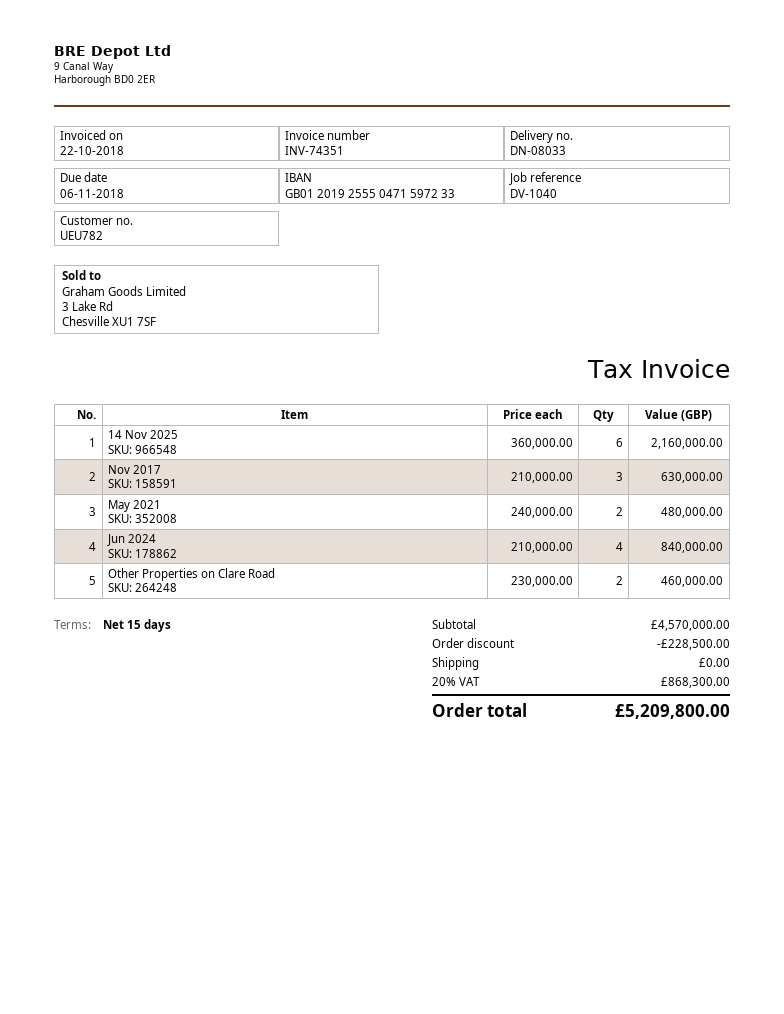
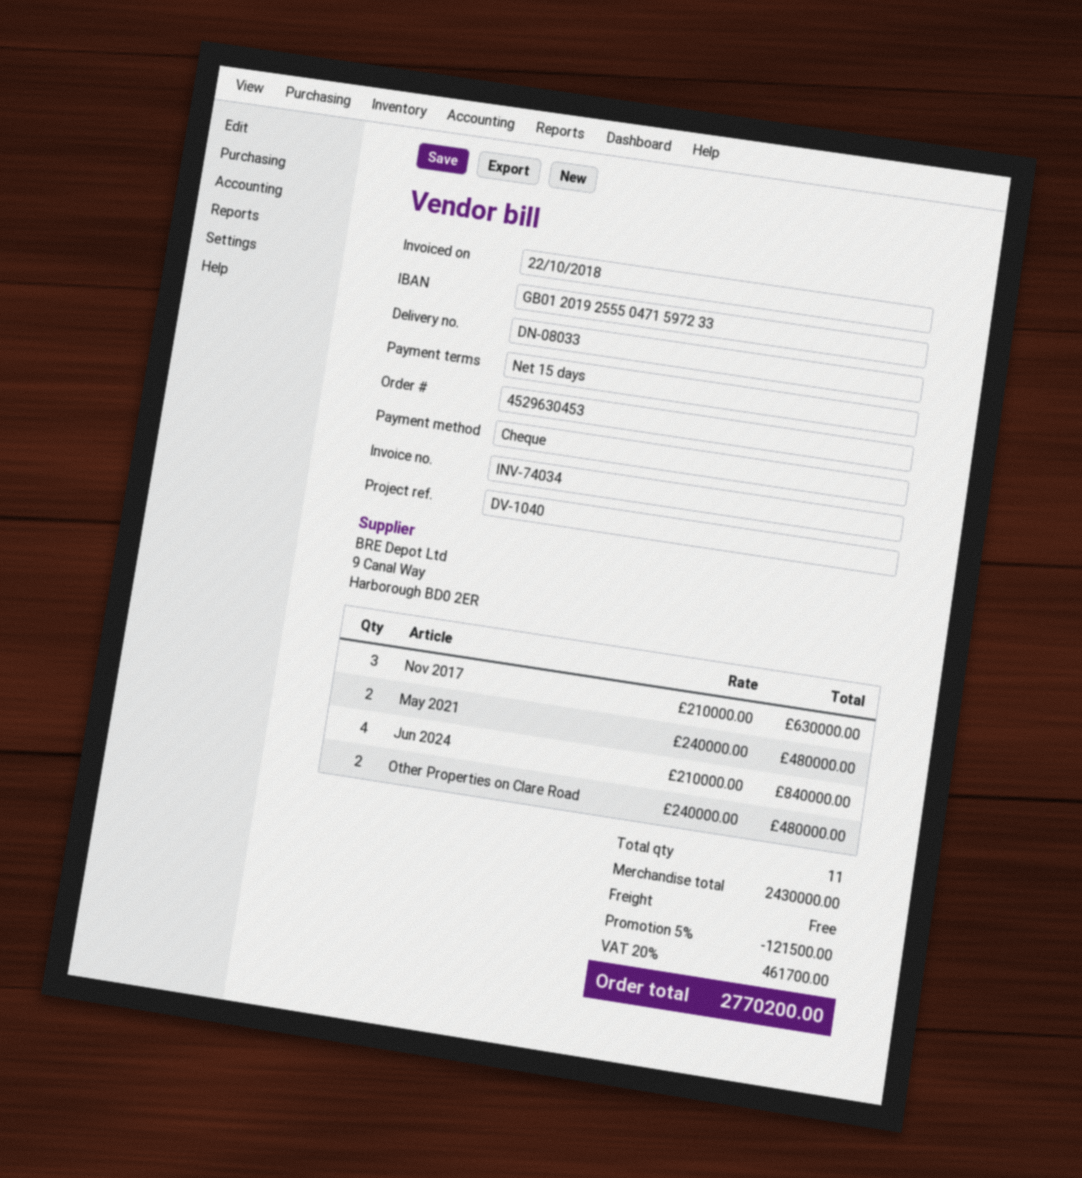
invoice number: INV-74351 -> INV-74034
14 Nov 2025: 6 x 360000.00 = 2160000.00 -> none
Other Properties on Clare Road: 2 x 230000.00 = 460000.00 -> 2 x 240000.00 = 480000.00
subtotal: 4570000.00 -> 2430000.00
discount: 228500.00 -> 121500.00
tax: 20% = 868300.00 -> 20% = 461700.00
total: 5209800.00 -> 2770200.00

